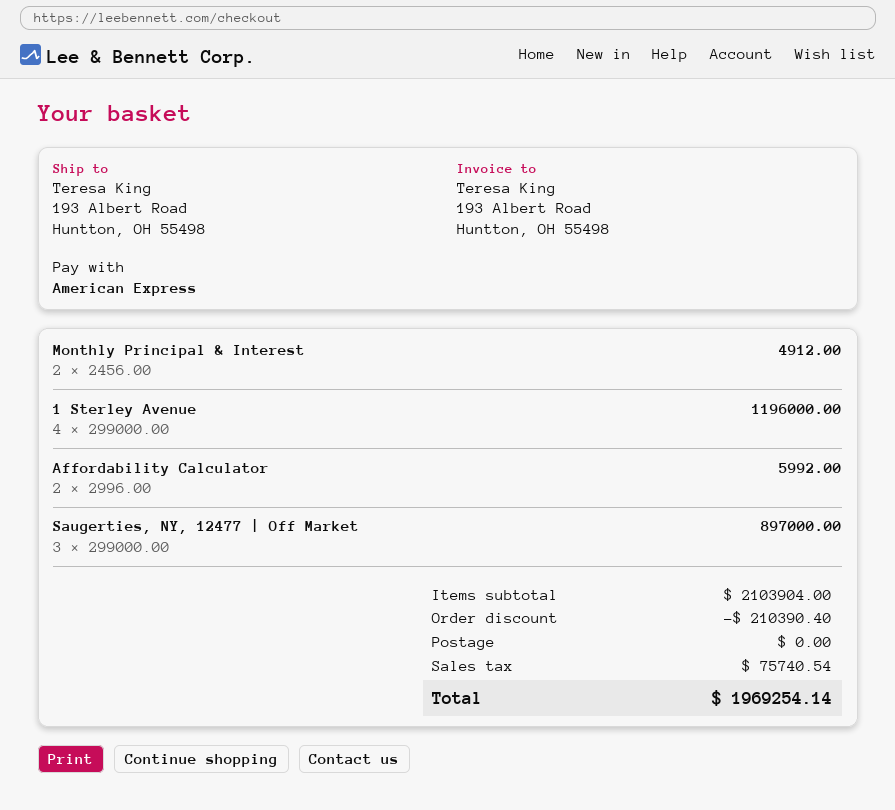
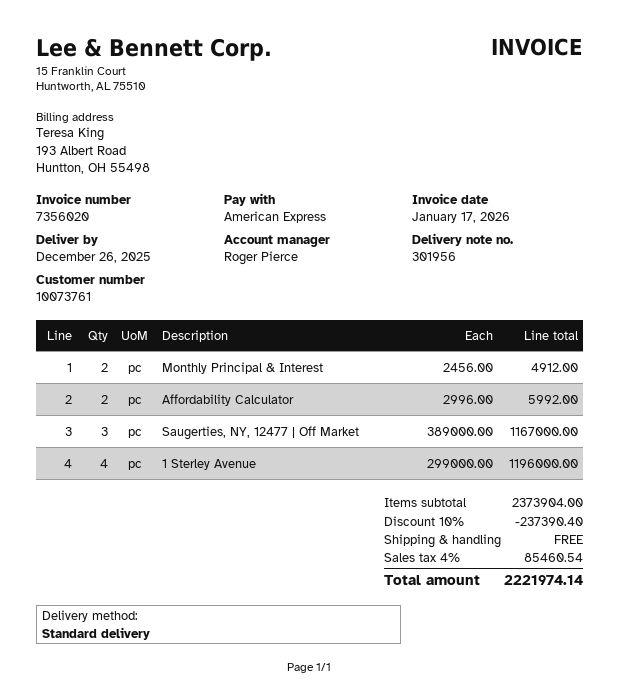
Saugerties, NY, 12477 | Off Market: 3 x 299000.00 = 897000.00 -> 3 x 389000.00 = 1167000.00
subtotal: 2103904.00 -> 2373904.00
discount: 210390.40 -> 237390.40
tax: 75740.54 -> 85460.54
total: 1969254.14 -> 2221974.14

